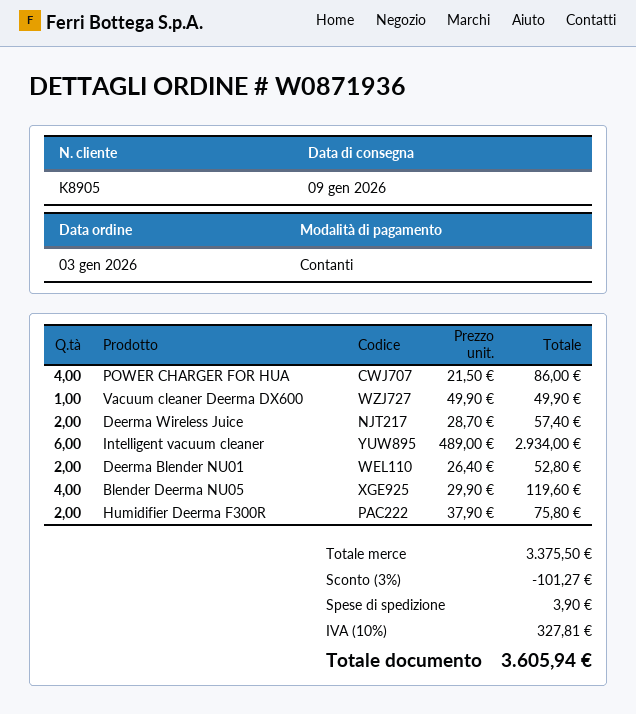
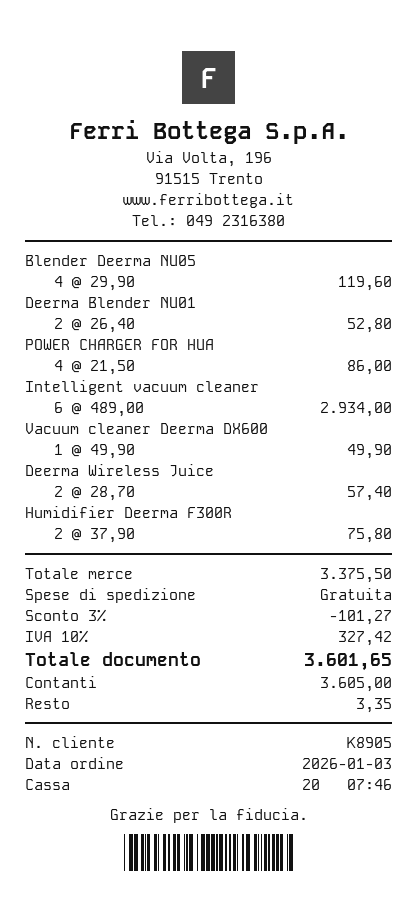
shipping: 3.90 -> 0.00
tax: 10% = 327.81 -> 10% = 327.42
total: 3605.94 -> 3601.65

